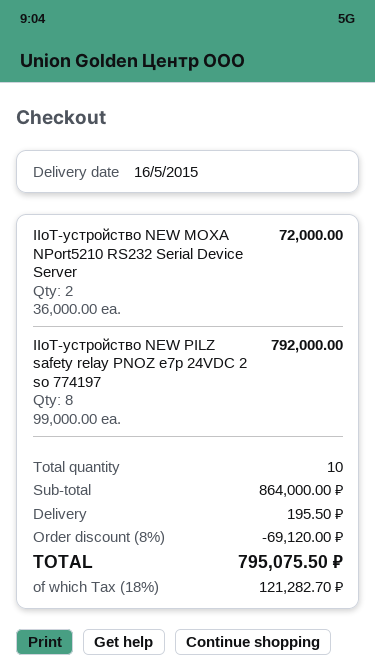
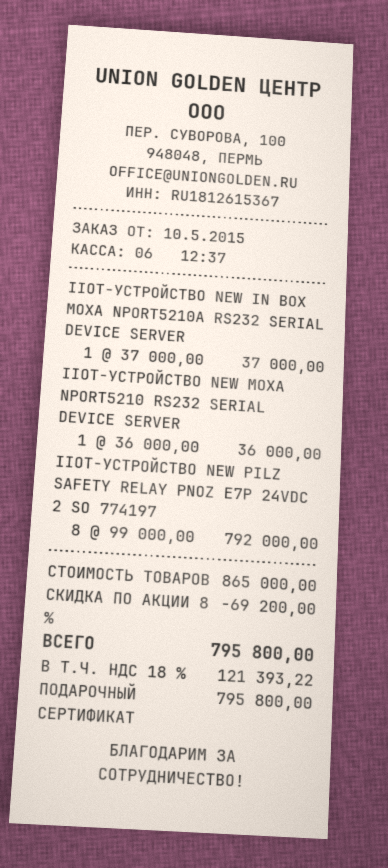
IIoT-устройство NEW MOXA NPort5210 RS232 Serial Device Server: 2 x 36000.00 = 72000.00 -> 1 x 36000.00 = 36000.00
IIOT-УСТРОЙСТВО NEW IN BOX MOXA NPORT5210A RS232 SERIAL DEVICE SERVER: none -> 1 x 37000.00 = 37000.00
subtotal: 864000.00 -> 865000.00
discount: 8% = 69120.00 -> 8% = 69200.00
shipping: 195.50 -> none
tax: 18% = 121282.70 -> 18% = 121393.22
total: 795075.50 -> 795800.00

